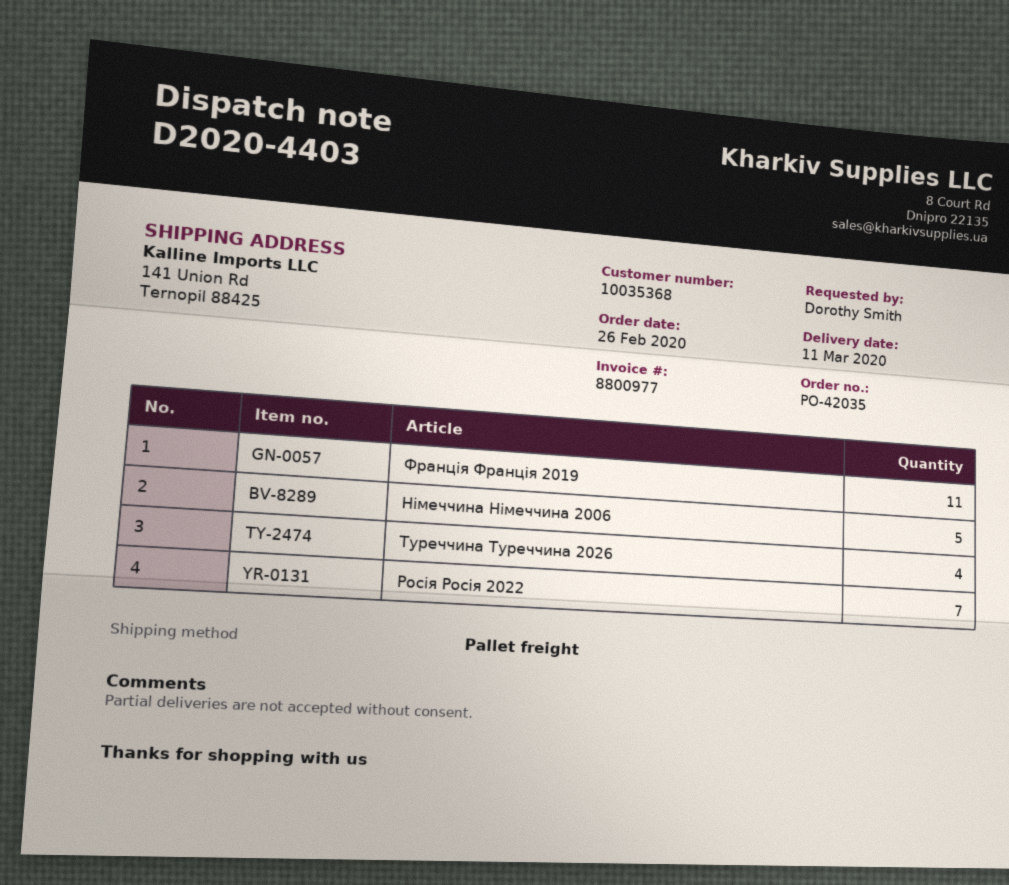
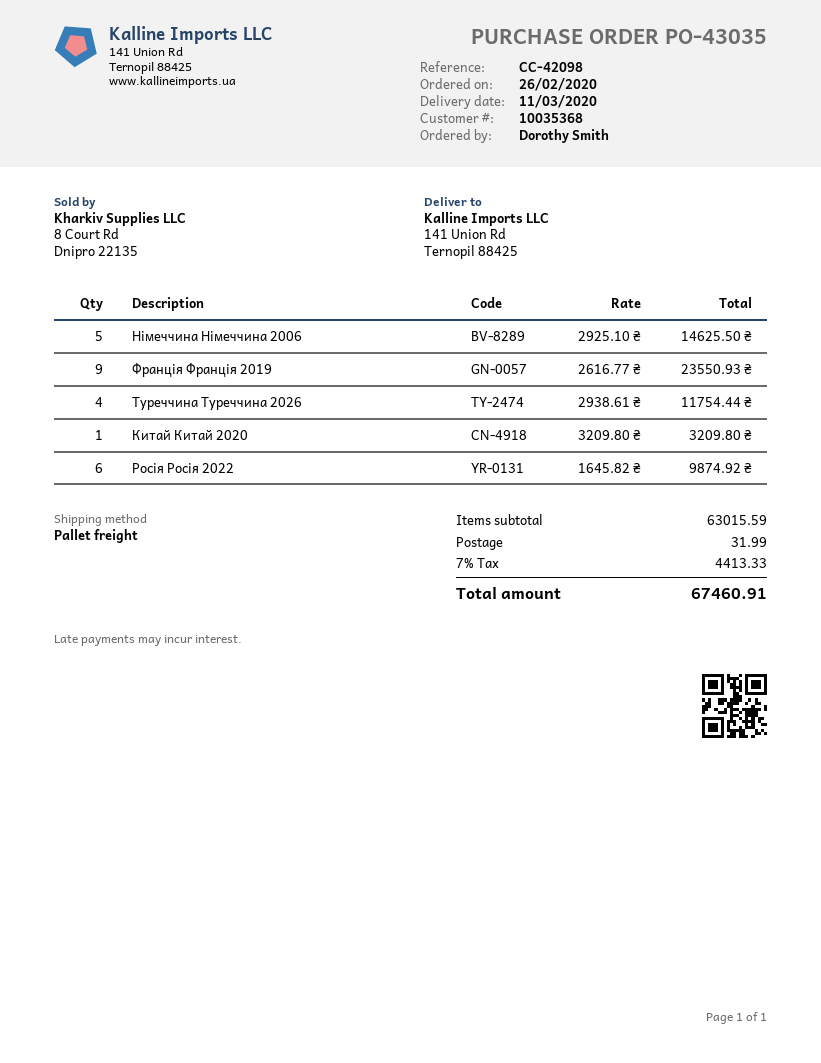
order number: PO-42035 -> PO-43035
Франція Франція 2019: 11 -> 9
Росія Росія 2022: 7 -> 6
Китай Китай 2020: none -> 1

